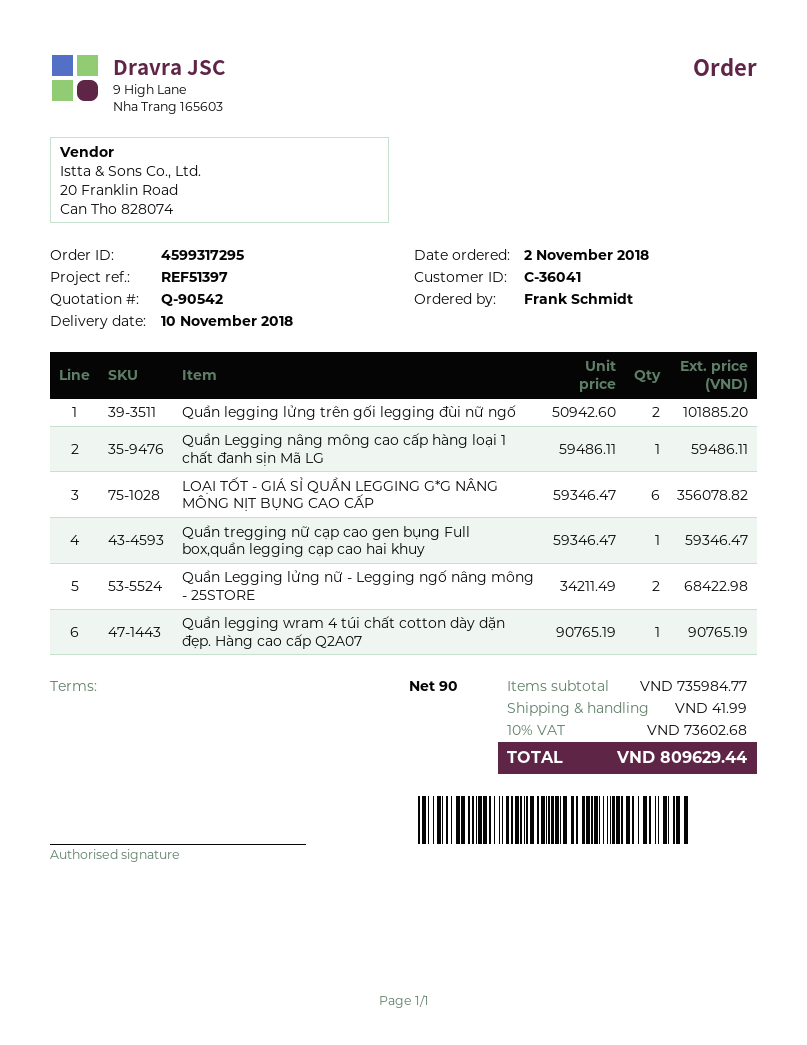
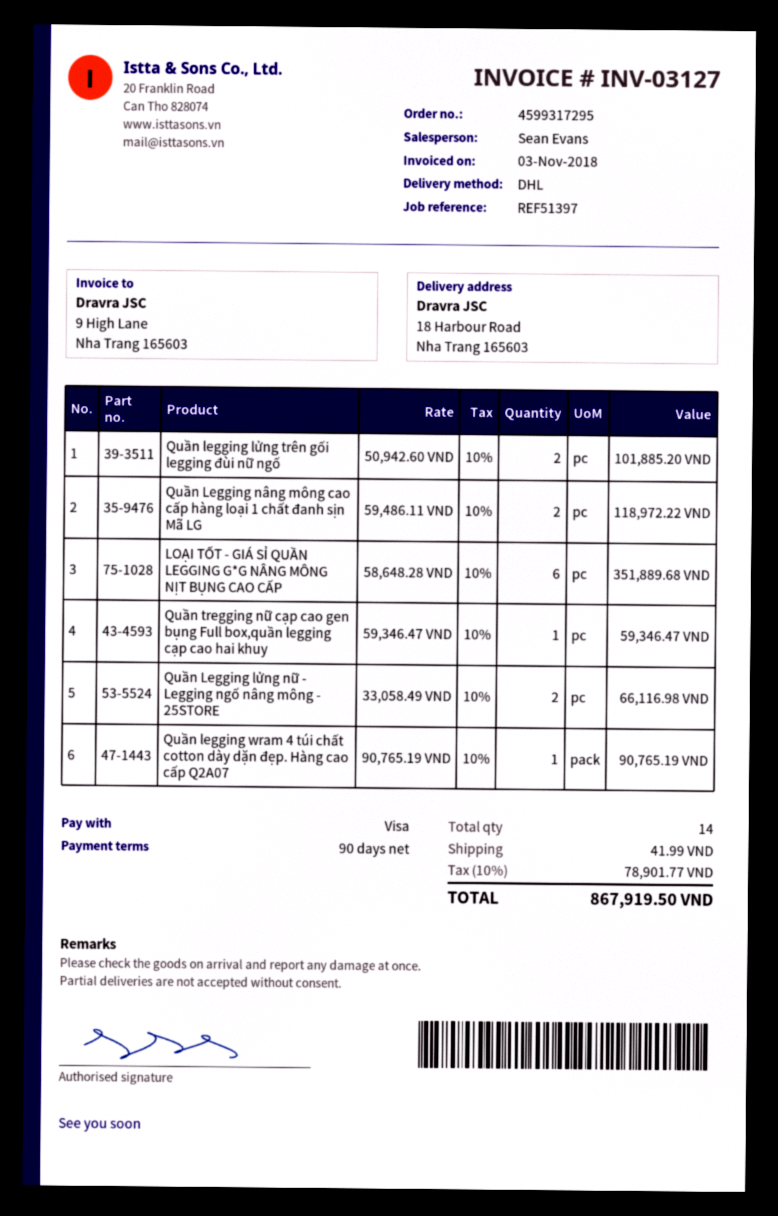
Quần Legging nâng mông cao cấp hàng loại 1 chất đanh sịn Mã LG: 1 x 59486.11 = 59486.11 -> 2 x 59486.11 = 118972.22
LOẠI TỐT - GIÁ SỈ QUẦN LEGGING G*G NÂNG MÔNG NỊT BỤNG CAO CẤP: 6 x 59346.47 = 356078.82 -> 6 x 58648.28 = 351889.68
Quần Legging lửng nữ - Legging ngố nâng mông - 25STORE: 2 x 34211.49 = 68422.98 -> 2 x 33058.49 = 66116.98
tax: 10% = 73602.68 -> 10% = 78901.77
total: 809629.44 -> 867919.50

